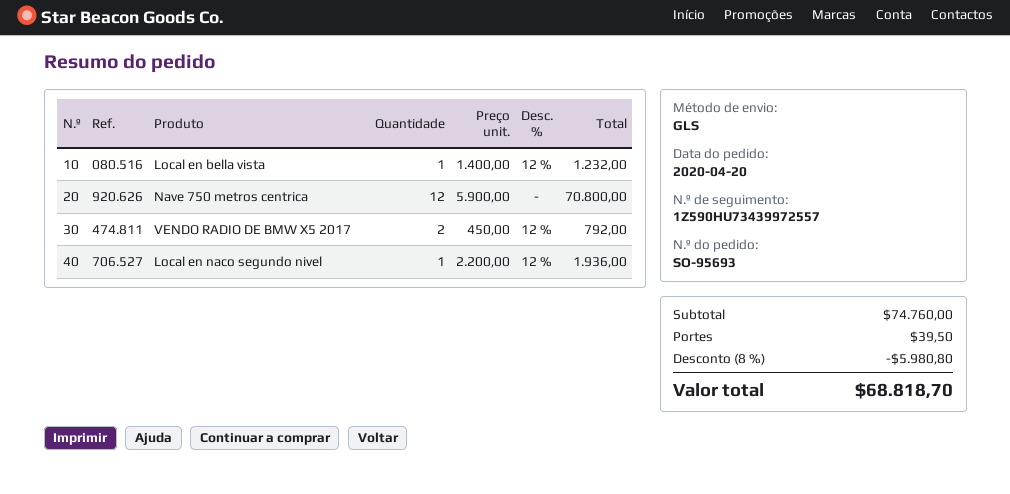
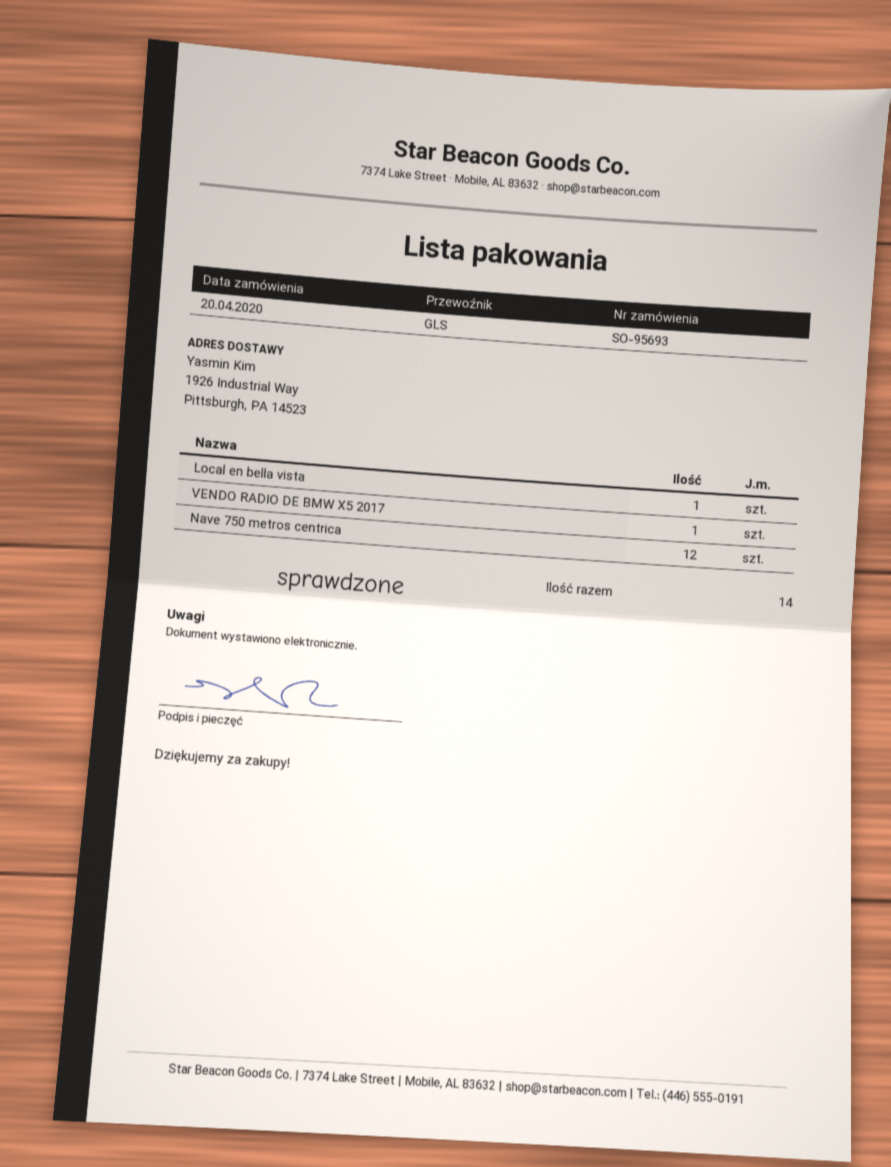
VENDO RADIO DE BMW X5 2017: 2 -> 1
Local en naco segundo nivel: 1 -> none

